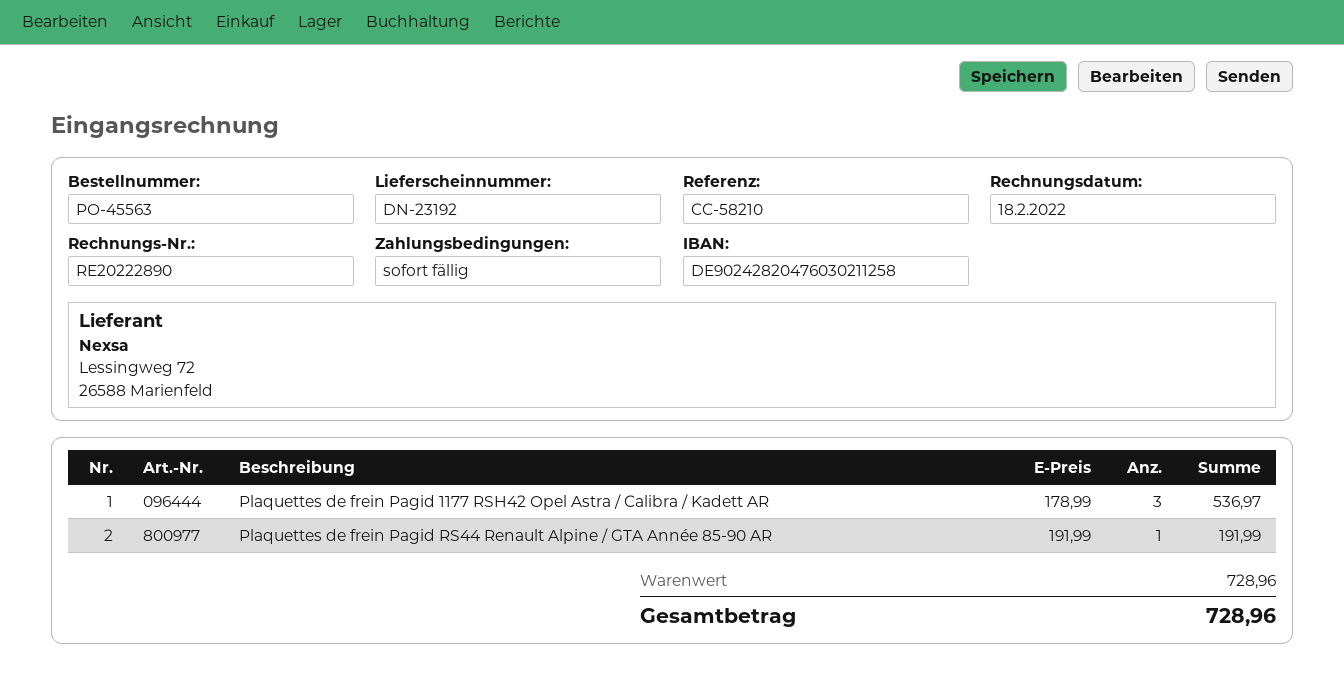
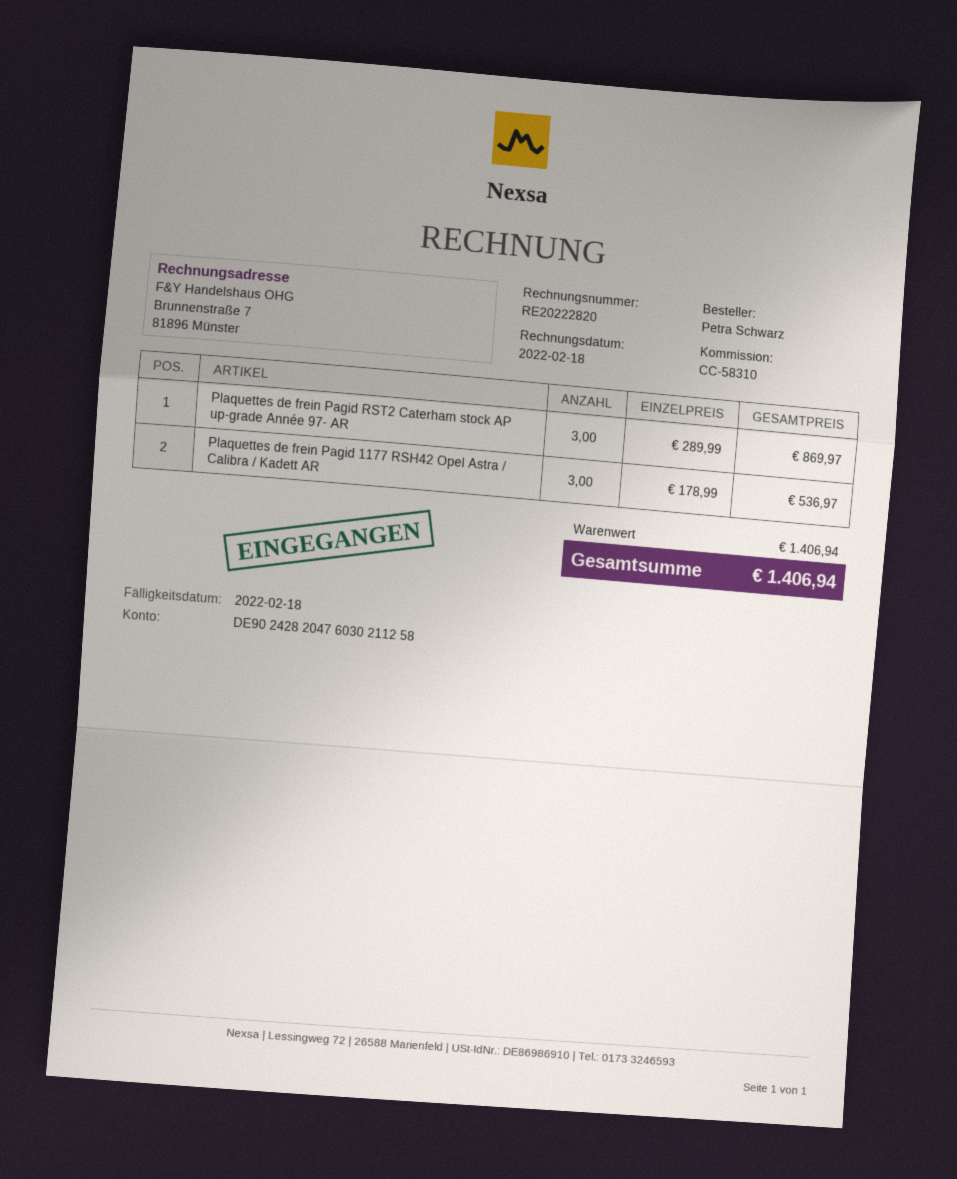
invoice number: RE20222890 -> RE20222820
reference: CC-58210 -> CC-58310
Plaquettes de frein Pagid RS44 Renault Alpine / GTA Année 85-90 AR: 1 x 191.99 = 191.99 -> none
Plaquettes de frein Pagid RST2 Caterham stock AP up-grade Année 97- AR: none -> 3 x 289.99 = 869.97
subtotal: 728.96 -> 1406.94
total: 728.96 -> 1406.94

